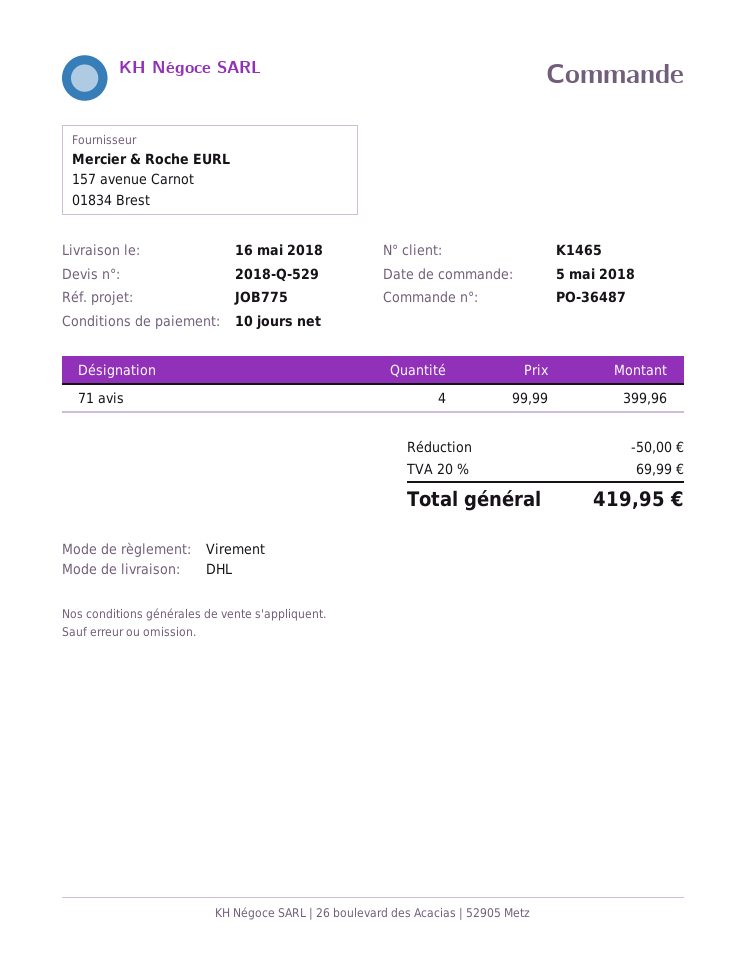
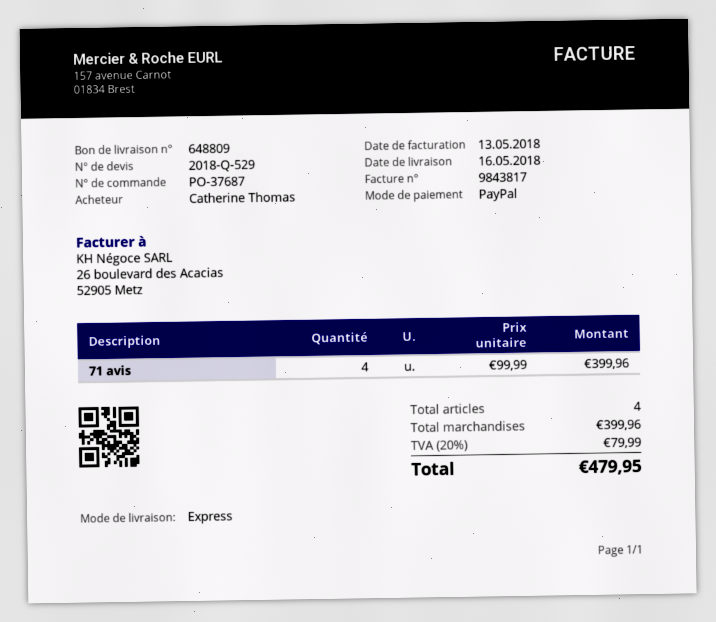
order number: PO-36487 -> PO-37687
payment method: bank transfer -> PayPal
shipping method: DHL -> express
discount: 50.00 -> none
tax: 20% = 69.99 -> 20% = 79.99
total: 419.95 -> 479.95

